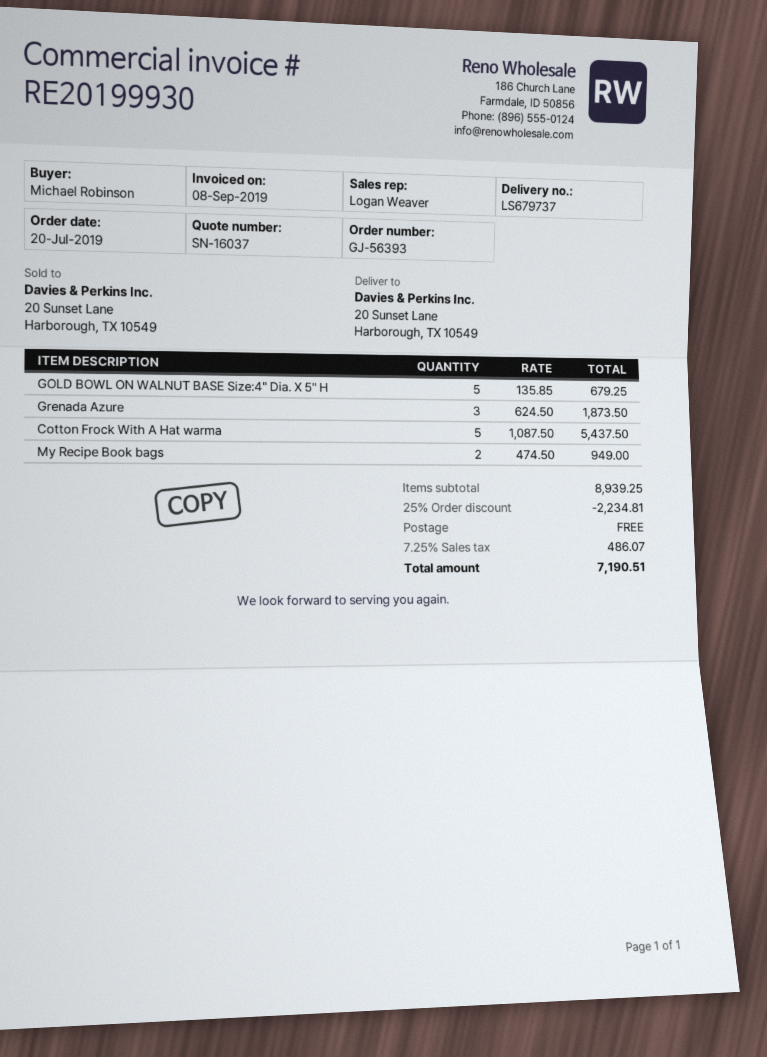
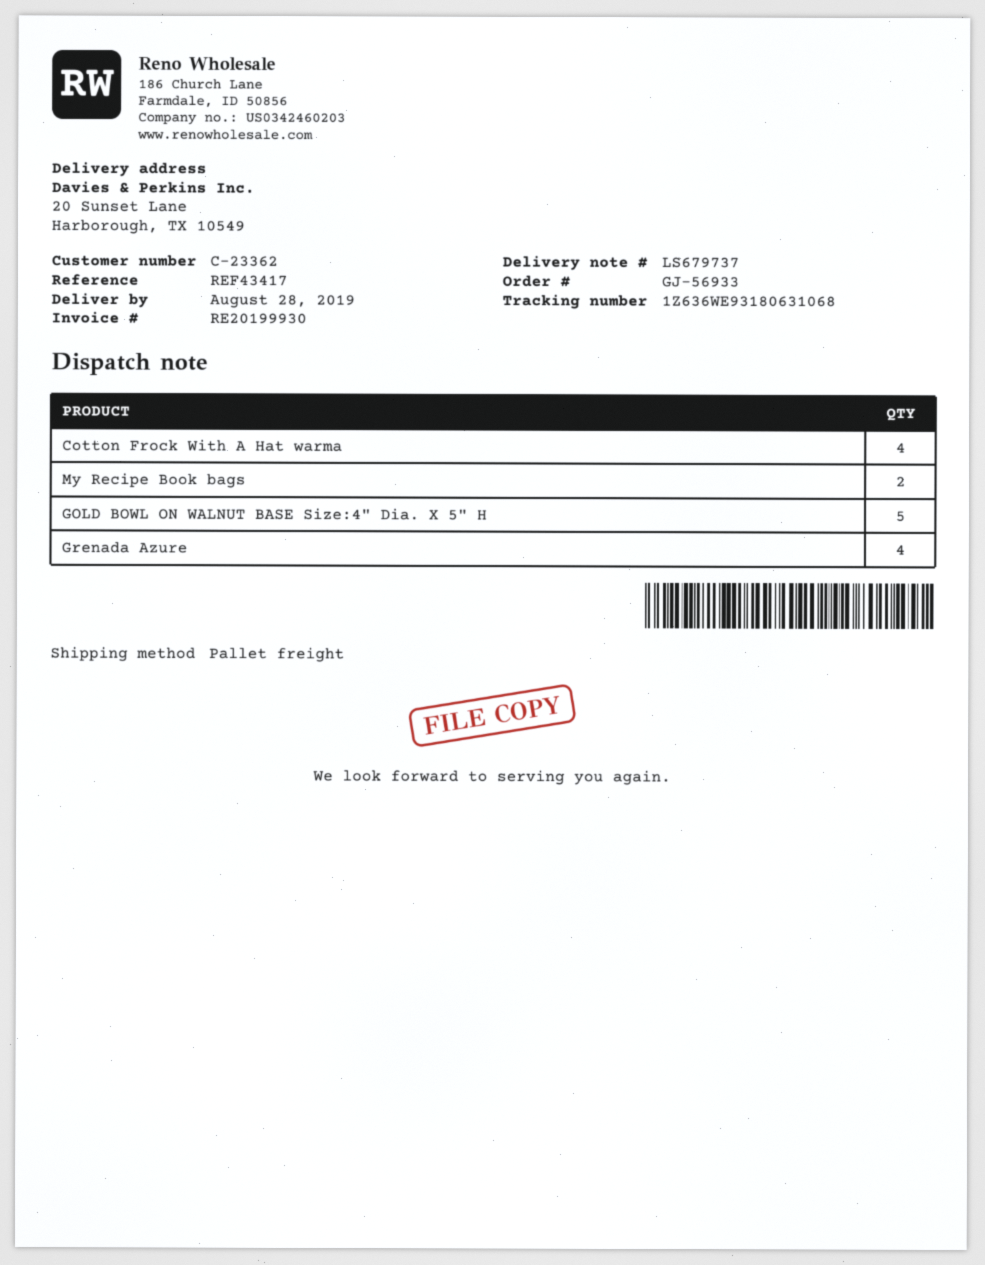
order number: GJ-56393 -> GJ-56933
Grenada Azure: 3 -> 4
Cotton Frock With A Hat warma: 5 -> 4

